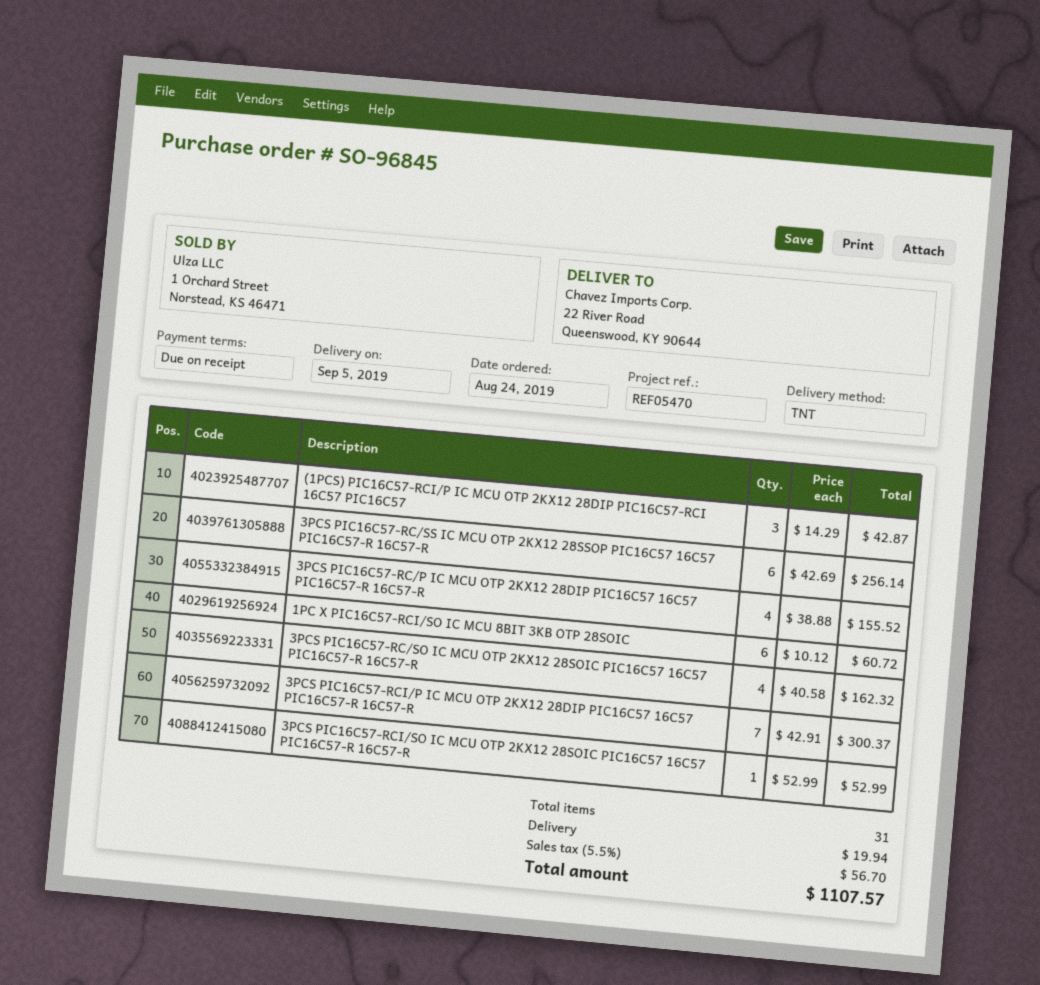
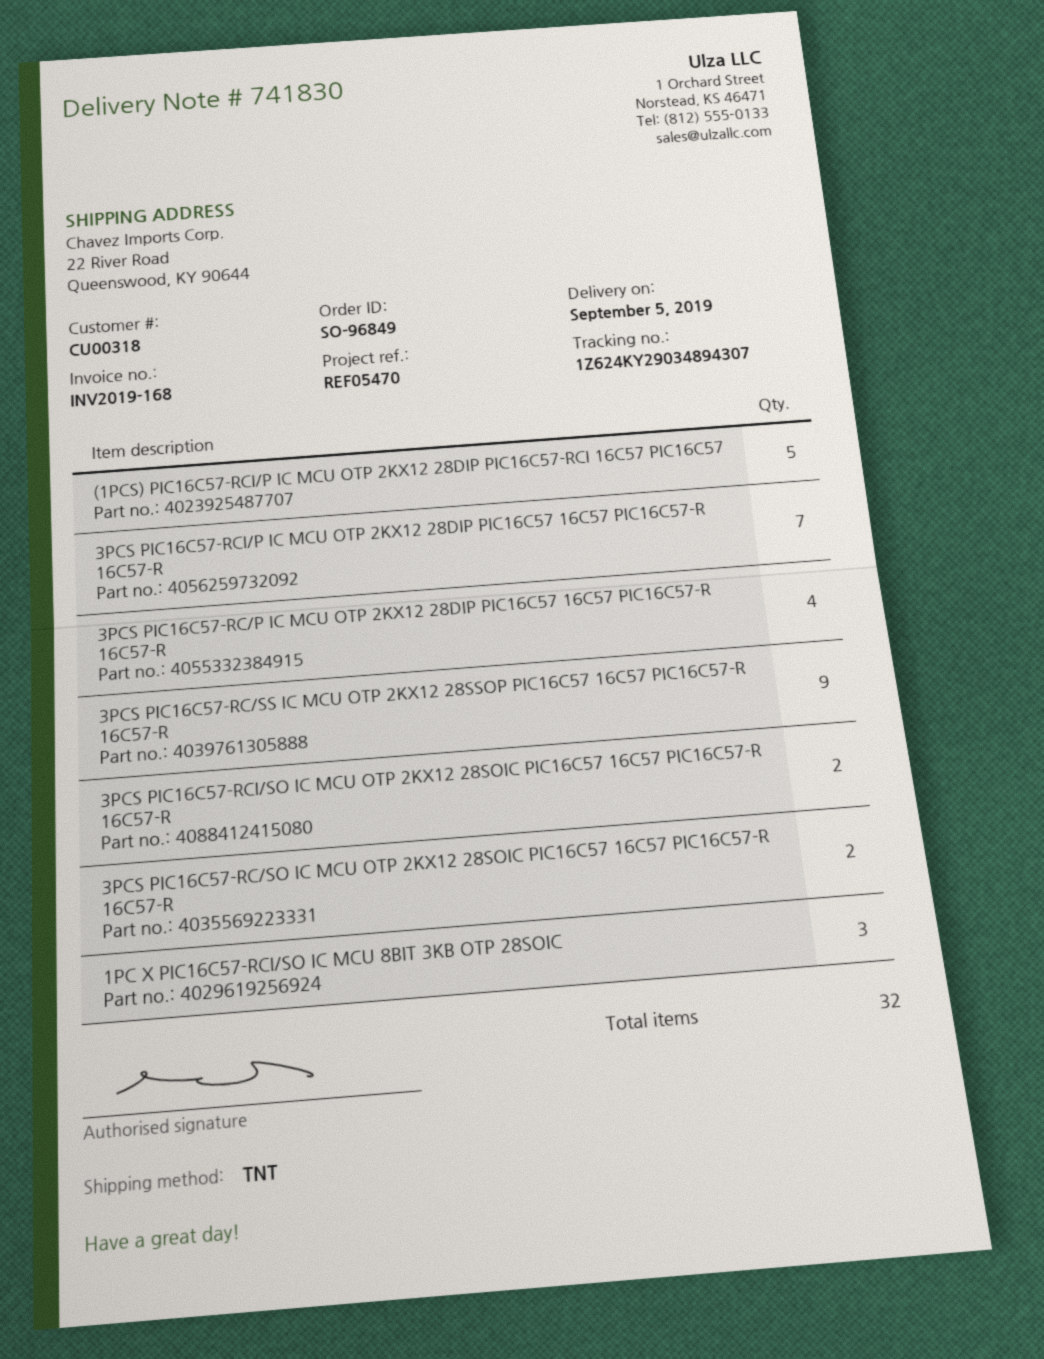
order number: SO-96845 -> SO-96849
(1PCS) PIC16C57-RCI/P IC MCU OTP 2KX12 28DIP PIC16C57-RCI 16C57 PIC16C57: 3 -> 5
3PCS PIC16C57-RC/SS IC MCU OTP 2KX12 28SSOP PIC16C57 16C57 PIC16C57-R 16C57-R: 6 -> 9
1PC X PIC16C57-RCI/SO IC MCU 8BIT 3KB OTP 28SOIC: 6 -> 3
3PCS PIC16C57-RC/SO IC MCU OTP 2KX12 28SOIC PIC16C57 16C57 PIC16C57-R 16C57-R: 4 -> 2
3PCS PIC16C57-RCI/SO IC MCU OTP 2KX12 28SOIC PIC16C57 16C57 PIC16C57-R 16C57-R: 1 -> 2
total quantity: 31 -> 32

